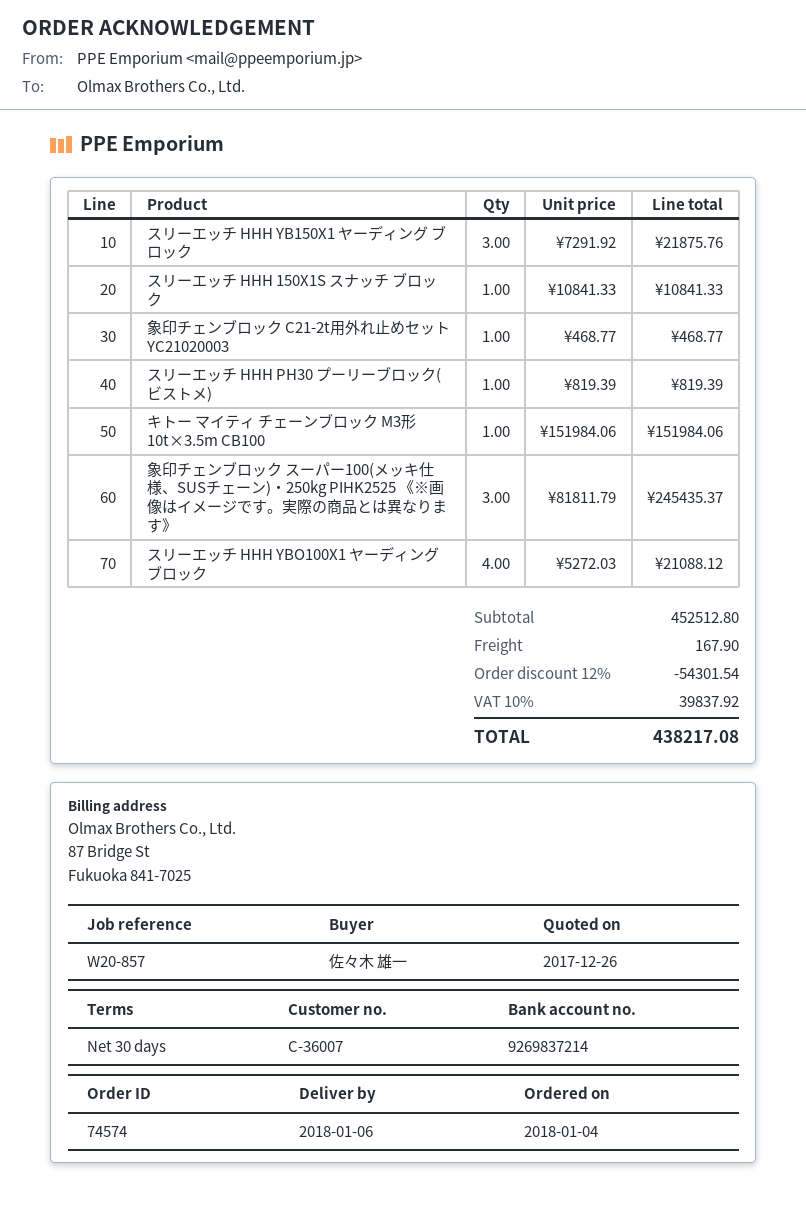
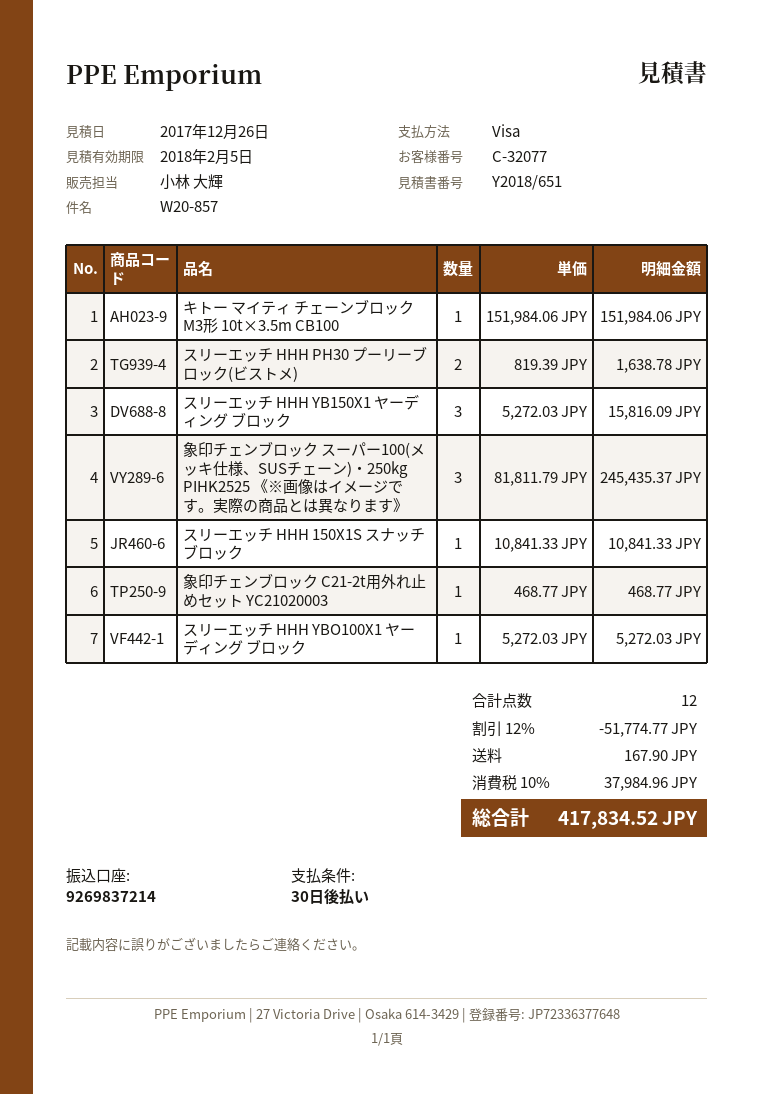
customer number: C-36007 -> C-32077
スリーエッチ HHH YB150X1 ヤーディング ブロック: 3 x 7291.92 = 21875.76 -> 3 x 5272.03 = 15816.09
スリーエッチ HHH PH30 プーリーブロック(ビストメ): 1 x 819.39 = 819.39 -> 2 x 819.39 = 1638.78
スリーエッチ HHH YBO100X1 ヤーディング ブロック: 4 x 5272.03 = 21088.12 -> 1 x 5272.03 = 5272.03
discount: 12% = 54301.54 -> 12% = 51774.77
tax: 10% = 39837.92 -> 10% = 37984.96
total: 438217.08 -> 417834.52

